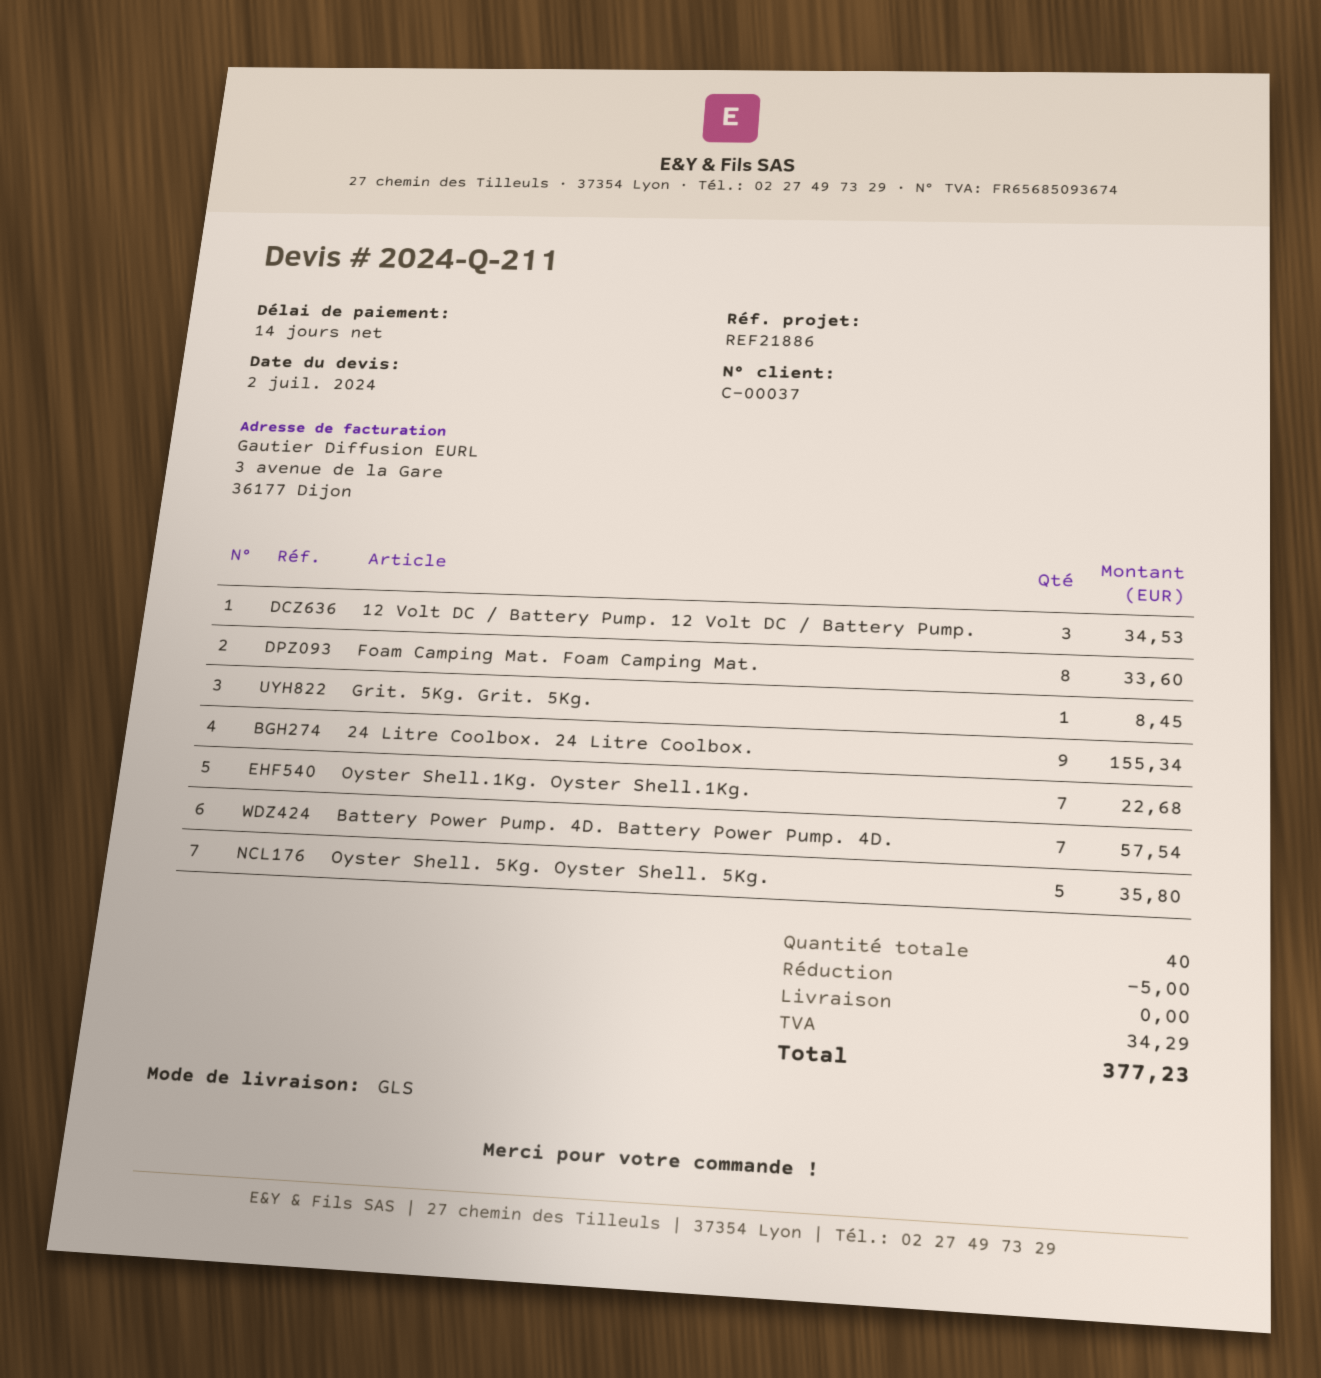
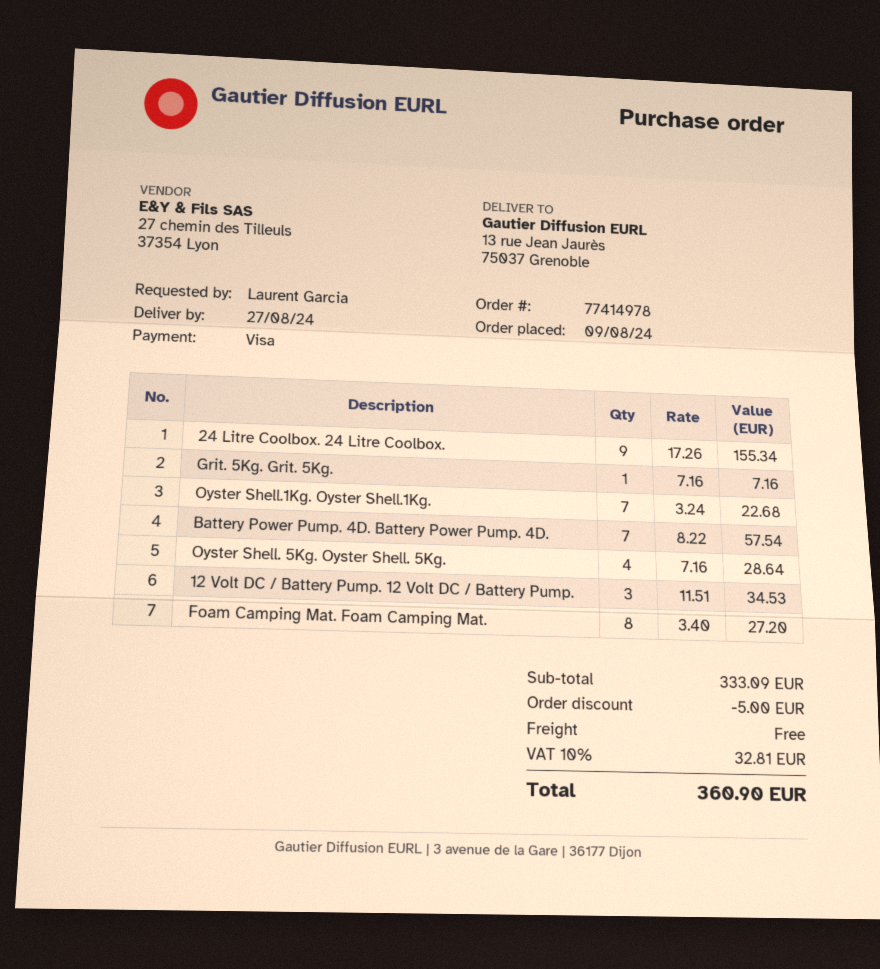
Foam Camping Mat. Foam Camping Mat.: 8 for 33.60 -> 8 for 27.20
Grit. 5Kg. Grit. 5Kg.: 1 for 8.45 -> 1 for 7.16
Oyster Shell. 5Kg. Oyster Shell. 5Kg.: 5 for 35.80 -> 4 for 28.64
tax: 34.29 -> 32.81
total: 377.23 -> 360.90

